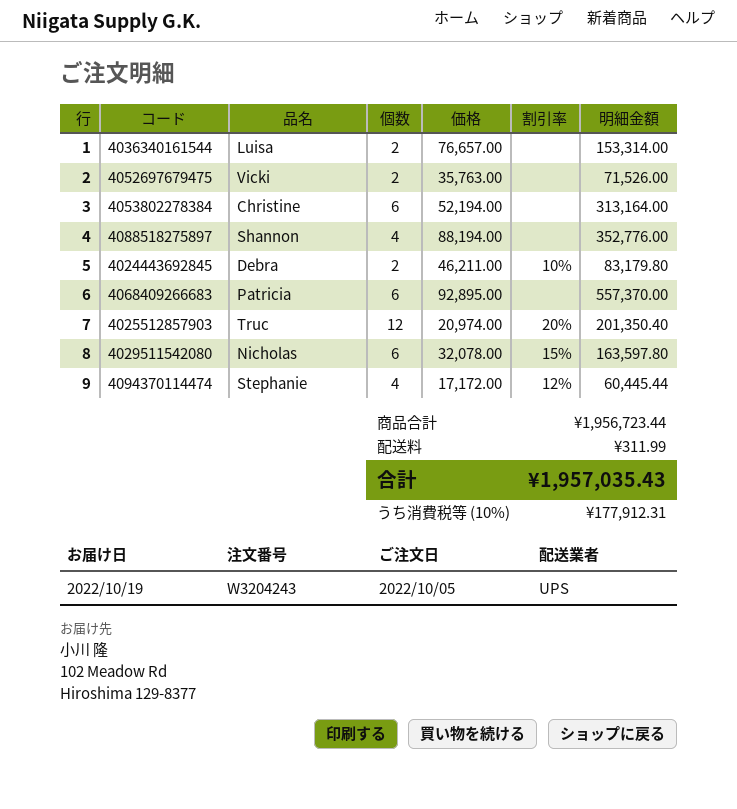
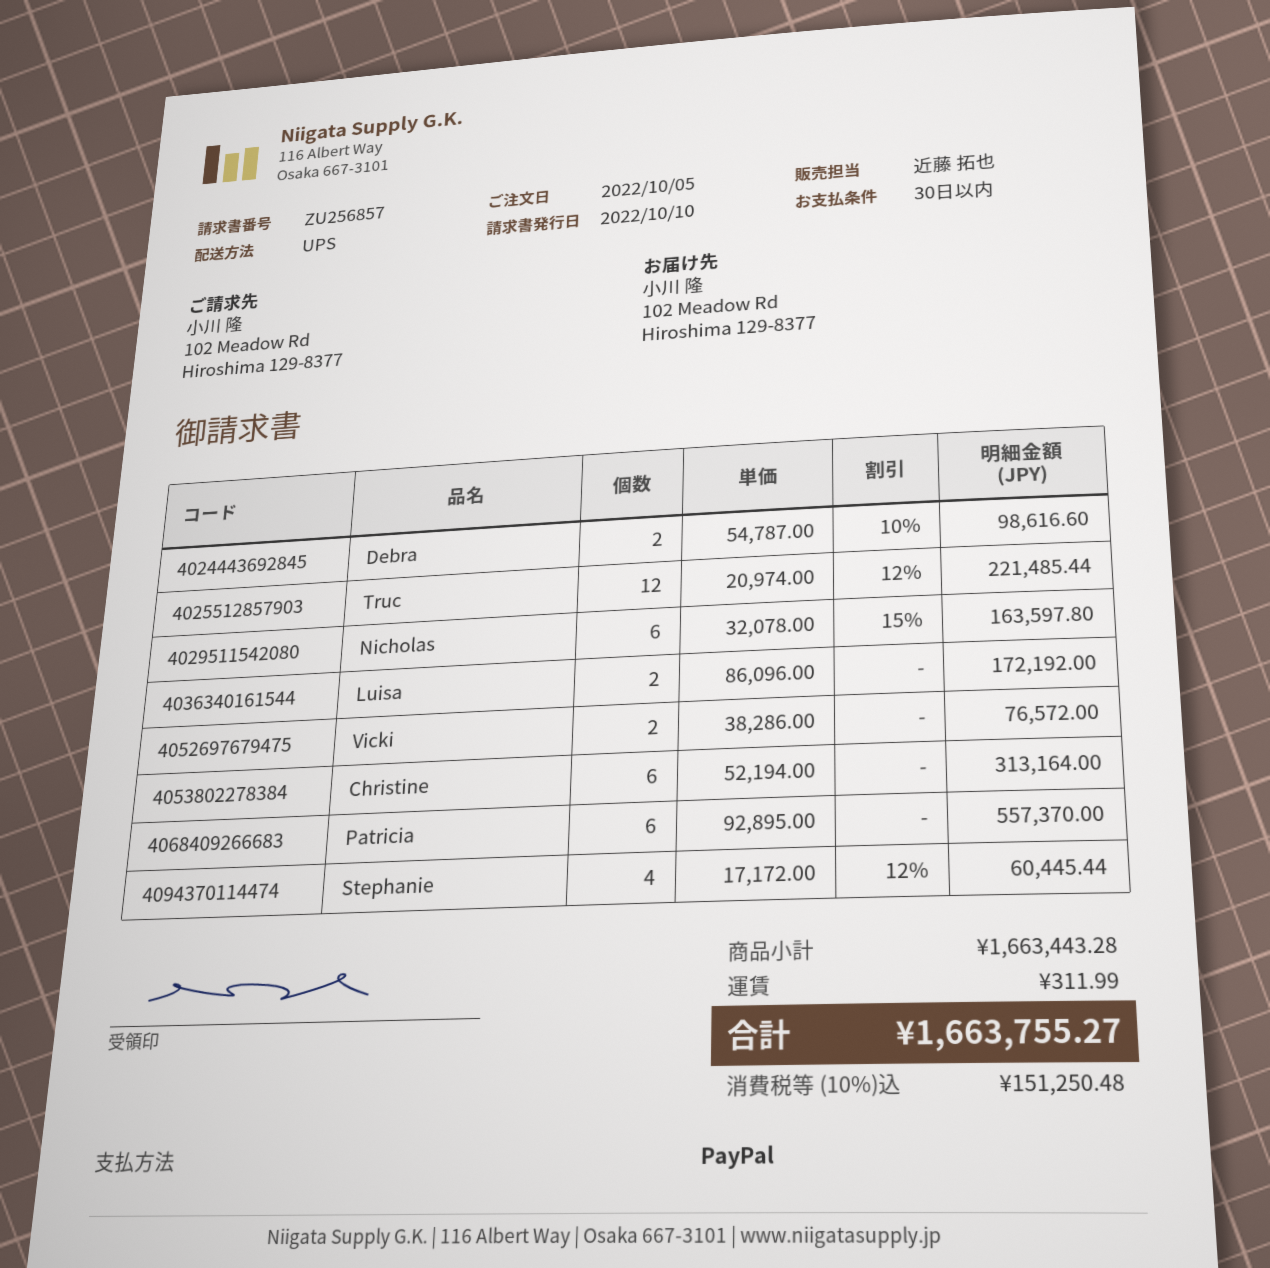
Luisa: 2 x 76657.00 = 153314.00 -> 2 x 86096.00 = 172192.00
Vicki: 2 x 35763.00 = 71526.00 -> 2 x 38286.00 = 76572.00
Shannon: 4 x 88194.00 = 352776.00 -> none
Debra: 2 x 46211.00 - 10% = 83179.80 -> 2 x 54787.00 - 10% = 98616.60
Truc: 12 x 20974.00 - 20% = 201350.40 -> 12 x 20974.00 - 12% = 221485.44
subtotal: 1956723.44 -> 1663443.28
tax: 10% = 177912.31 -> 10% = 151250.48
total: 1957035.43 -> 1663755.27

